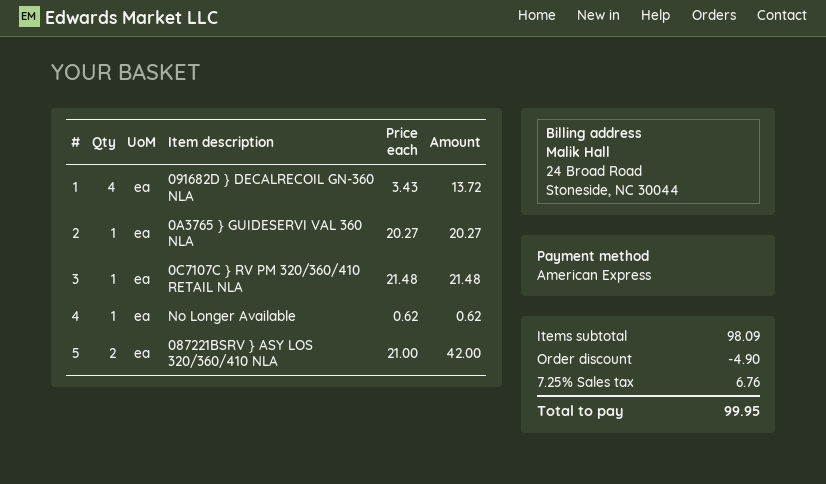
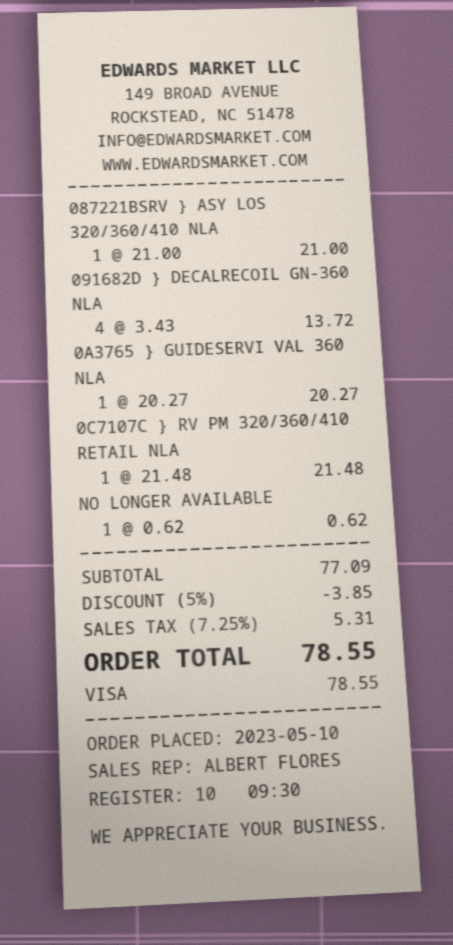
payment method: American Express -> Visa
087221BSRV } ASY LOS 320/360/410 NLA: 2 x 21.00 = 42.00 -> 1 x 21.00 = 21.00
subtotal: 98.09 -> 77.09
discount: 4.90 -> 3.85
tax: 7.25% = 6.76 -> 7.25% = 5.31
total: 99.95 -> 78.55

